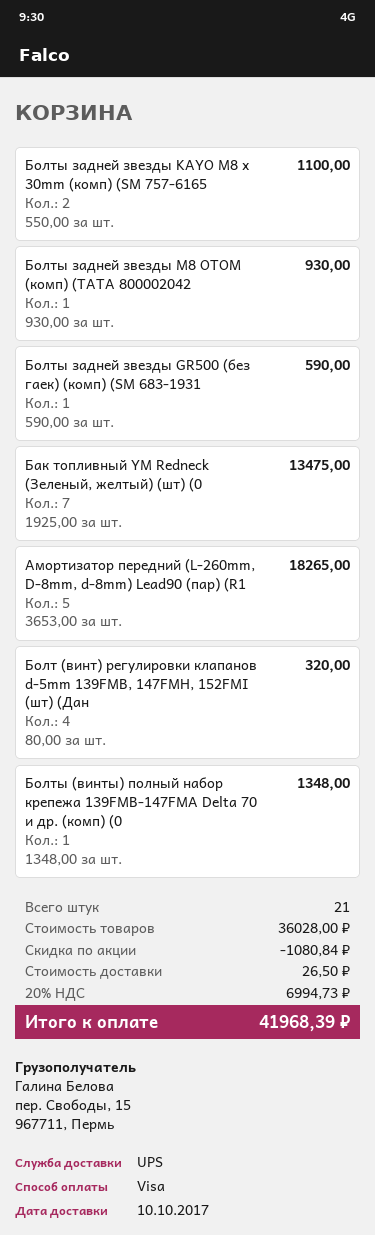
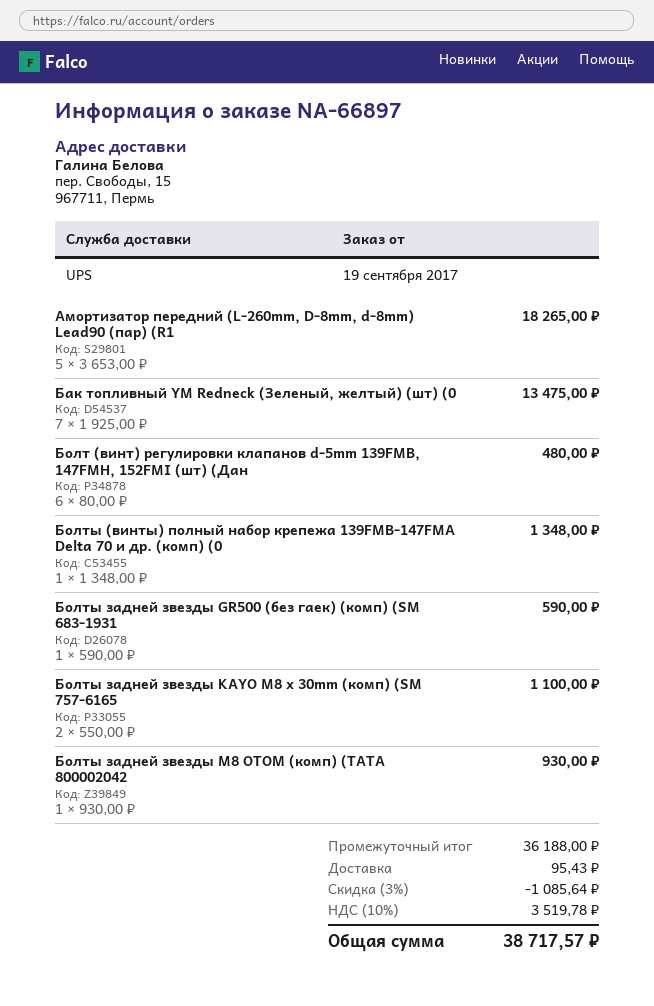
Болт (винт) регулировки клапанов d-5mm 139FMB, 147FMH, 152FMI (шт) (Дан: 4 x 80.00 = 320.00 -> 6 x 80.00 = 480.00
subtotal: 36028.00 -> 36188.00
discount: 1080.84 -> 1085.64
shipping: 26.50 -> 95.43
tax: 20% = 6994.73 -> 10% = 3519.78
total: 41968.39 -> 38717.57

